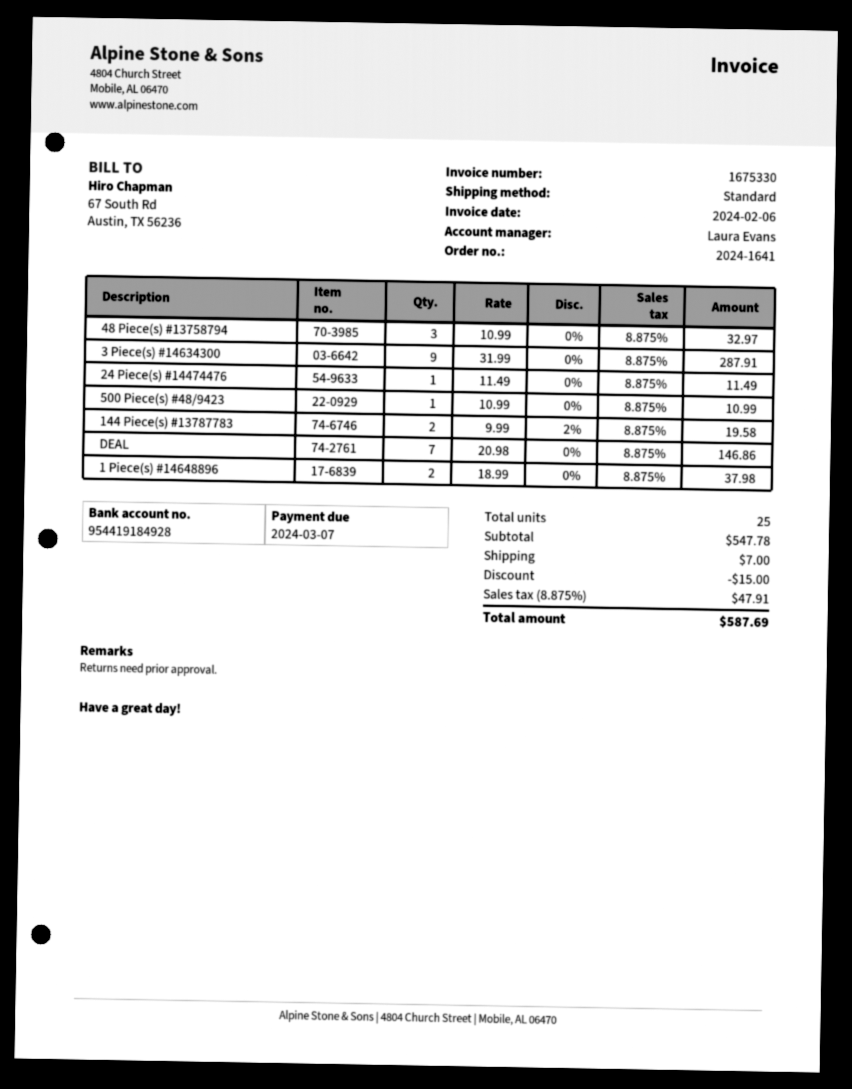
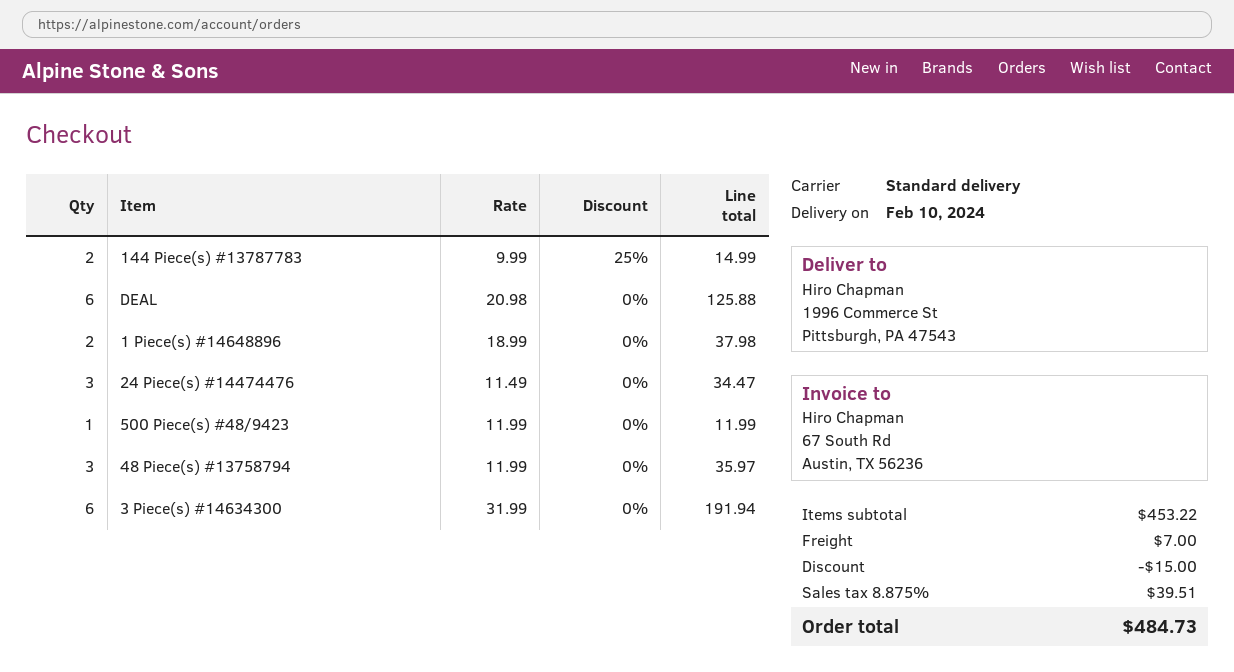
48 Piece(s) #13758794: 3 x 10.99 = 32.97 -> 3 x 11.99 = 35.97
3 Piece(s) #14634300: 9 x 31.99 = 287.91 -> 6 x 31.99 = 191.94
24 Piece(s) #14474476: 1 x 11.49 = 11.49 -> 3 x 11.49 = 34.47
500 Piece(s) #48/9423: 1 x 10.99 = 10.99 -> 1 x 11.99 = 11.99
144 Piece(s) #13787783: 2 x 9.99 - 2% = 19.58 -> 2 x 9.99 - 25% = 14.99
DEAL: 7 x 20.98 = 146.86 -> 6 x 20.98 = 125.88
subtotal: 547.78 -> 453.22
tax: 8.875% = 47.91 -> 8.875% = 39.51
total: 587.69 -> 484.73

